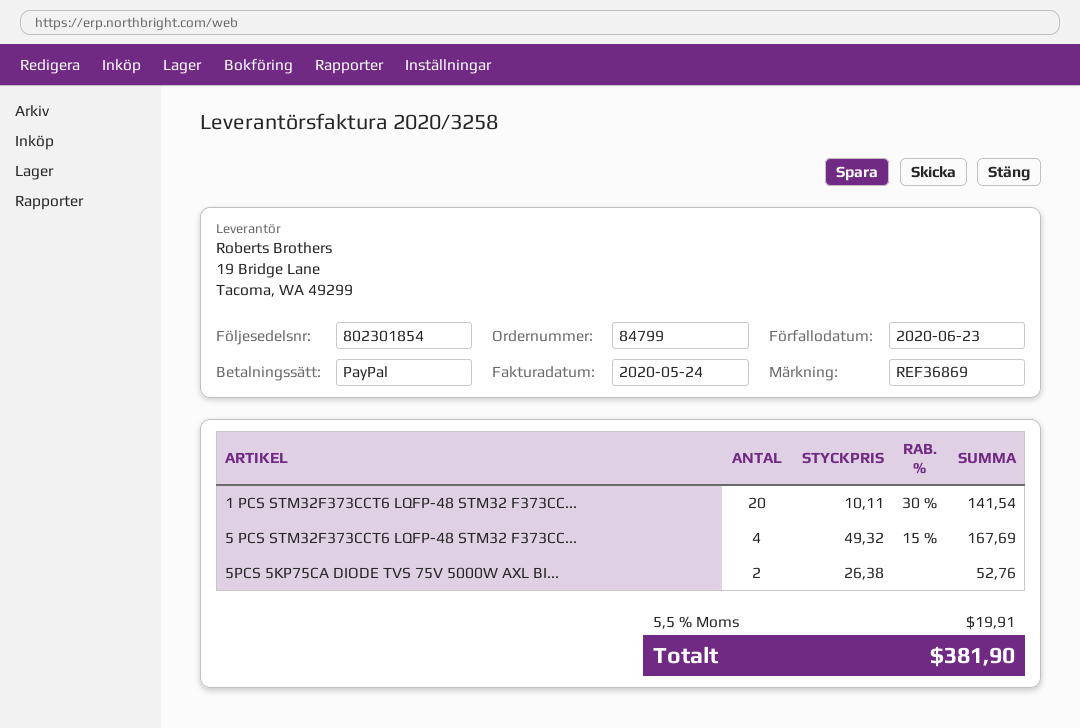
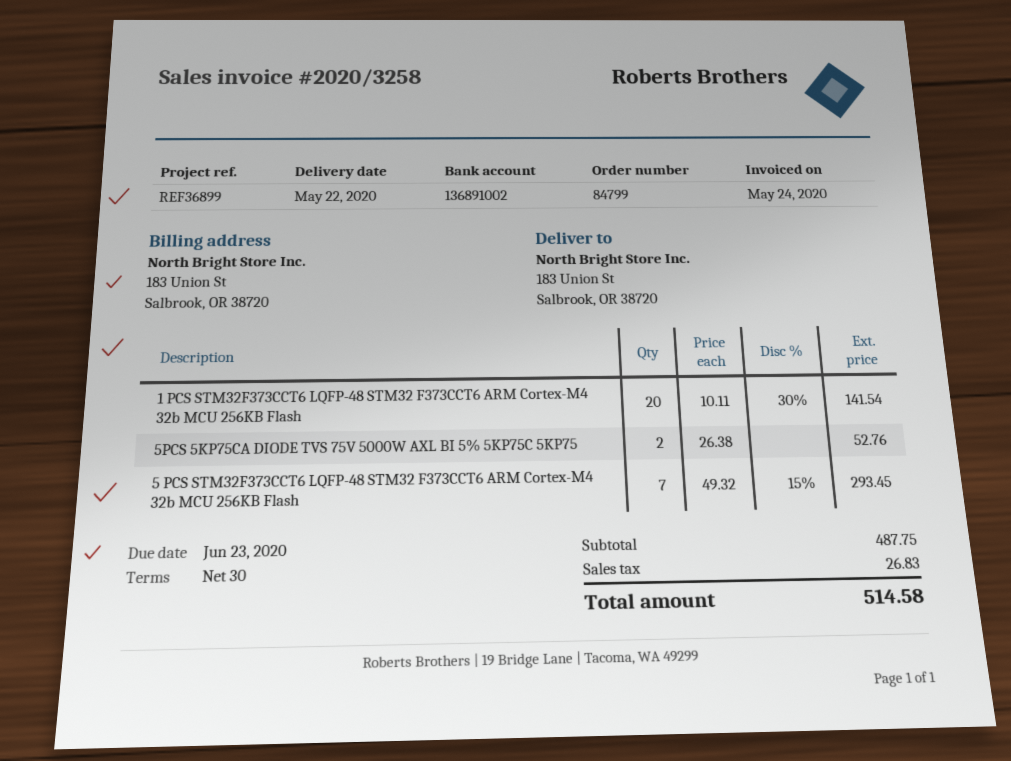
reference: REF36869 -> REF36899
5 PCS STM32F373CCT6 LQFP-48 STM32 F373CC...: 4 x 49.32 - 15% = 167.69 -> 7 x 49.32 - 15% = 293.45
tax: 19.91 -> 26.83
total: 381.90 -> 514.58

